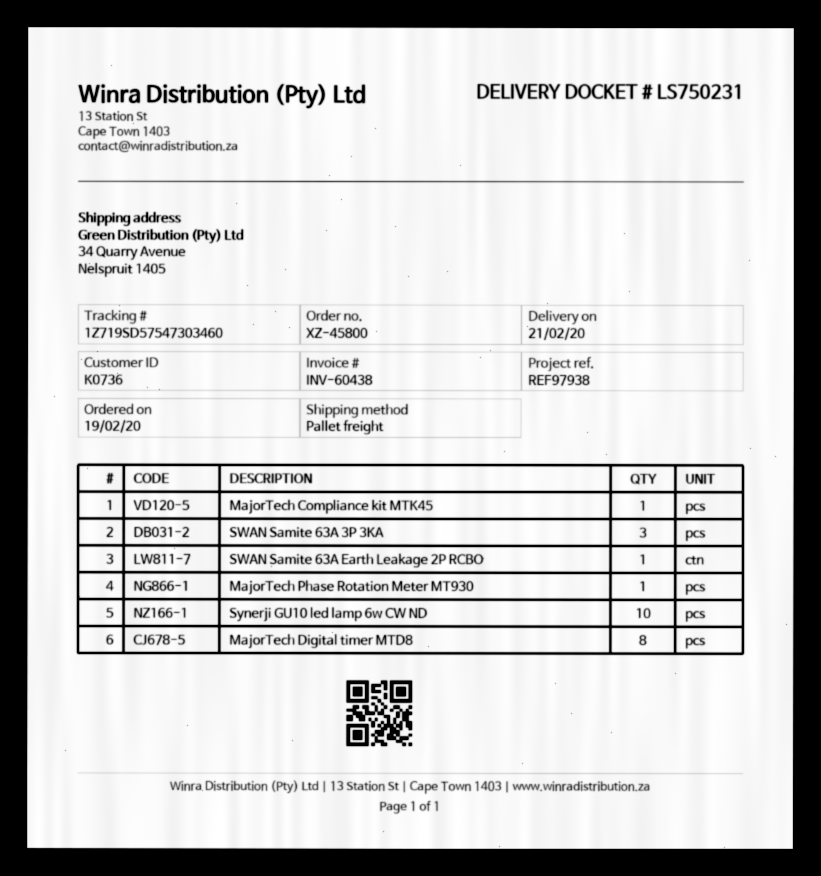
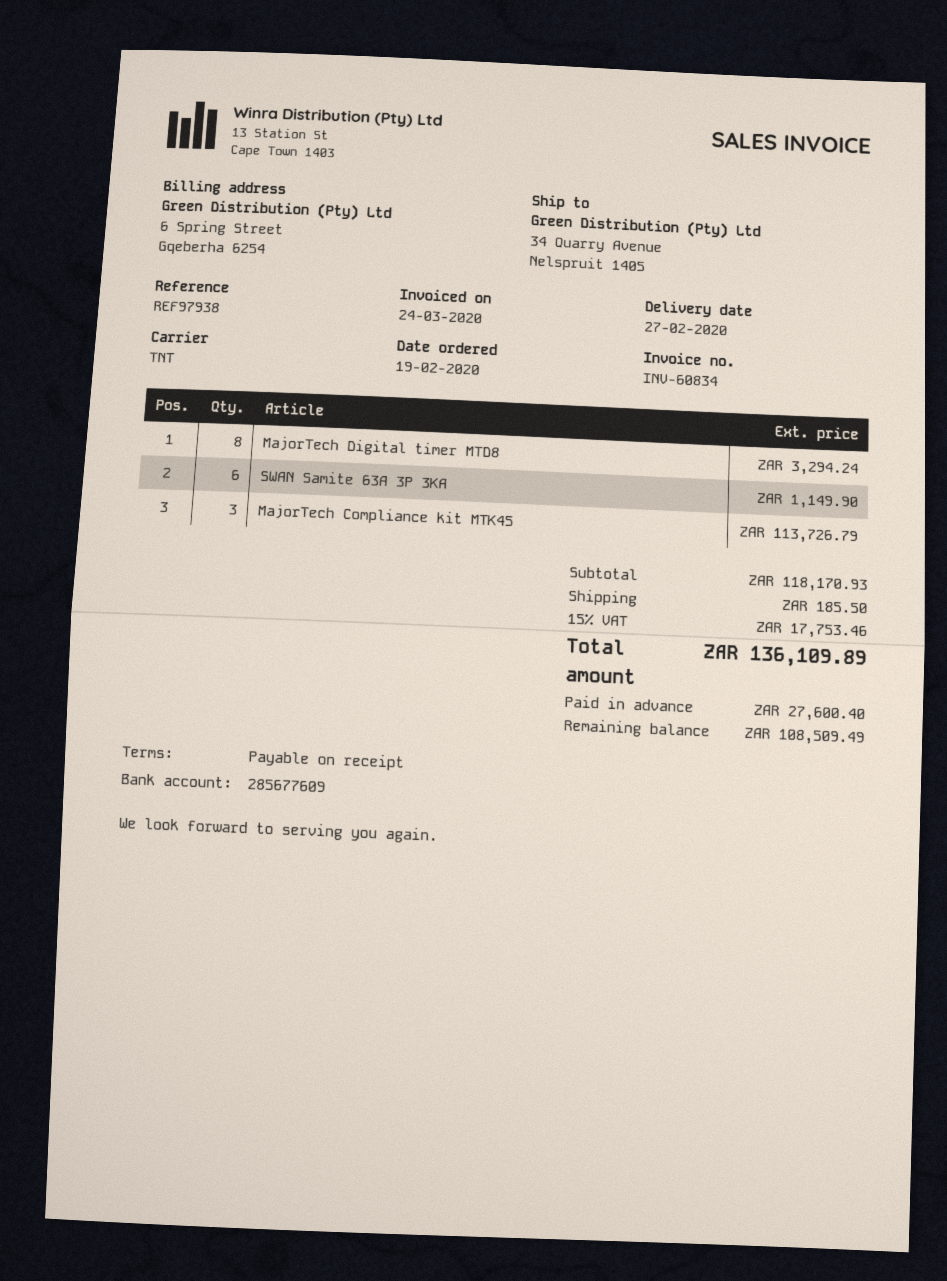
delivery date: 2020-02-21 -> 2020-02-27
invoice number: INV-60438 -> INV-60834
shipping method: pallet freight -> TNT
MajorTech Compliance kit MTK45: 1 -> 3
SWAN Samite 63A 3P 3KA: 3 -> 6
SWAN Samite 63A Earth Leakage 2P RCBO: 1 -> none
MajorTech Phase Rotation Meter MT930: 1 -> none
Synerji GU10 led lamp 6w CW ND: 10 -> none

